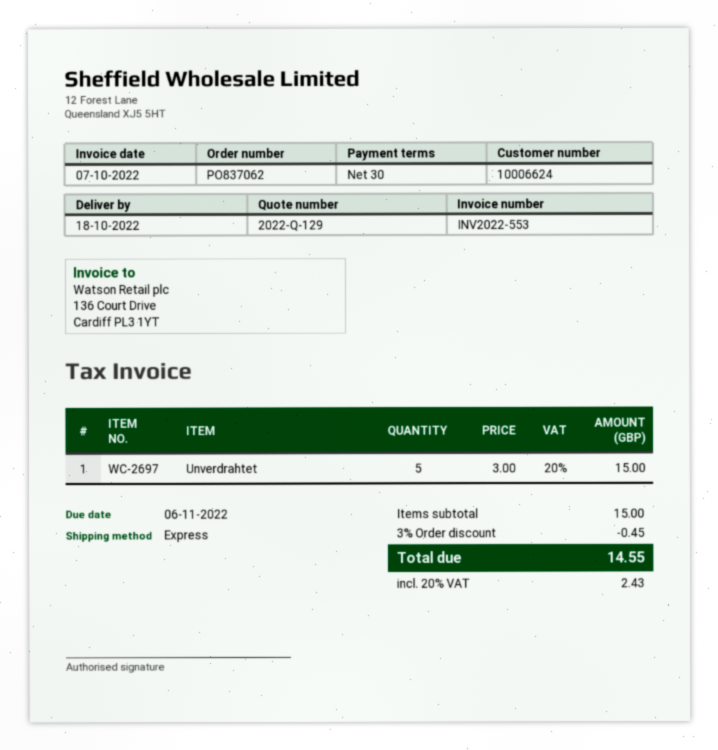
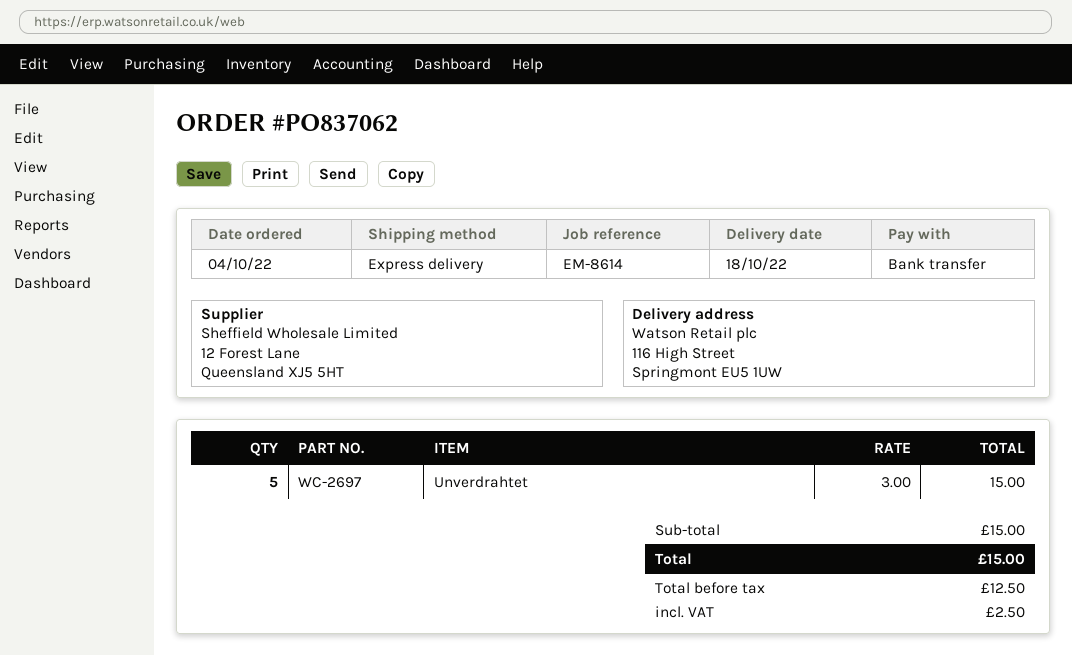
discount: 3% = 0.45 -> none
tax: 2.43 -> 2.50
total: 14.55 -> 15.00

